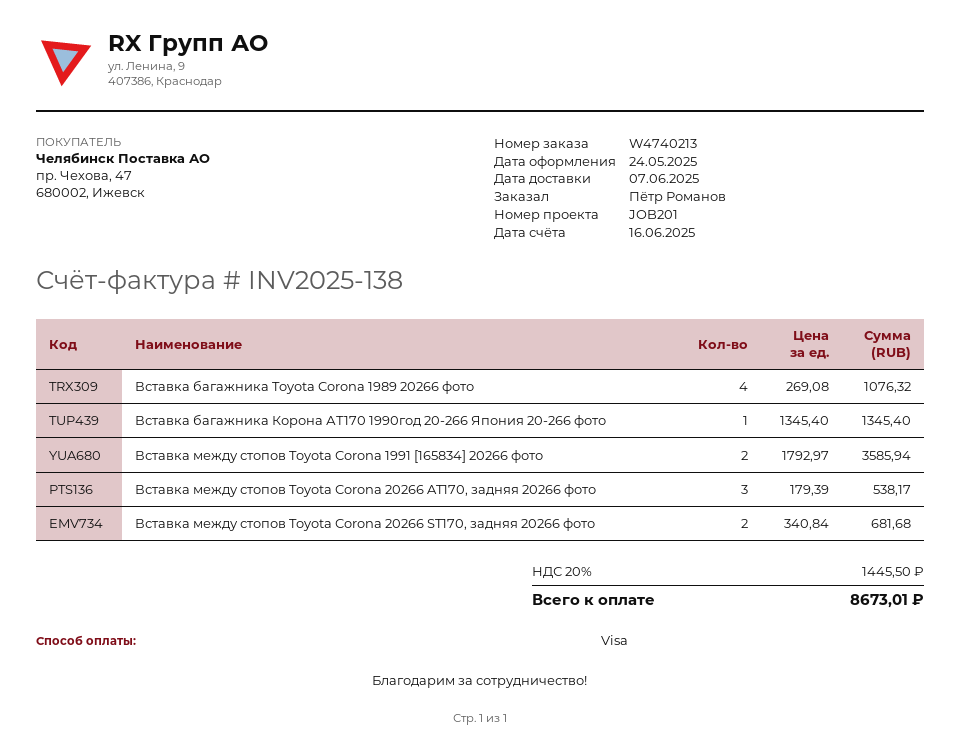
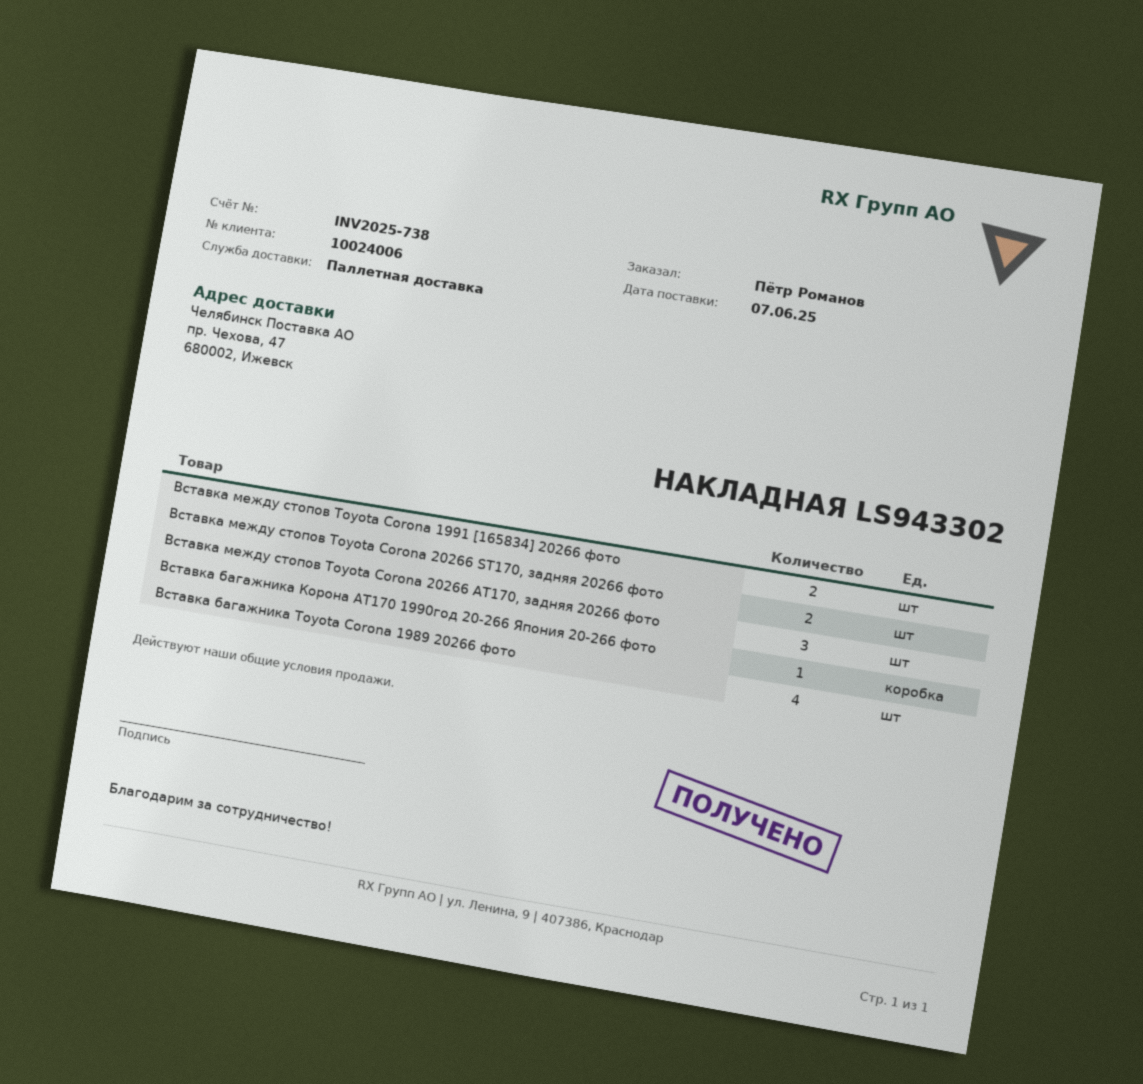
invoice number: INV2025-138 -> INV2025-738

